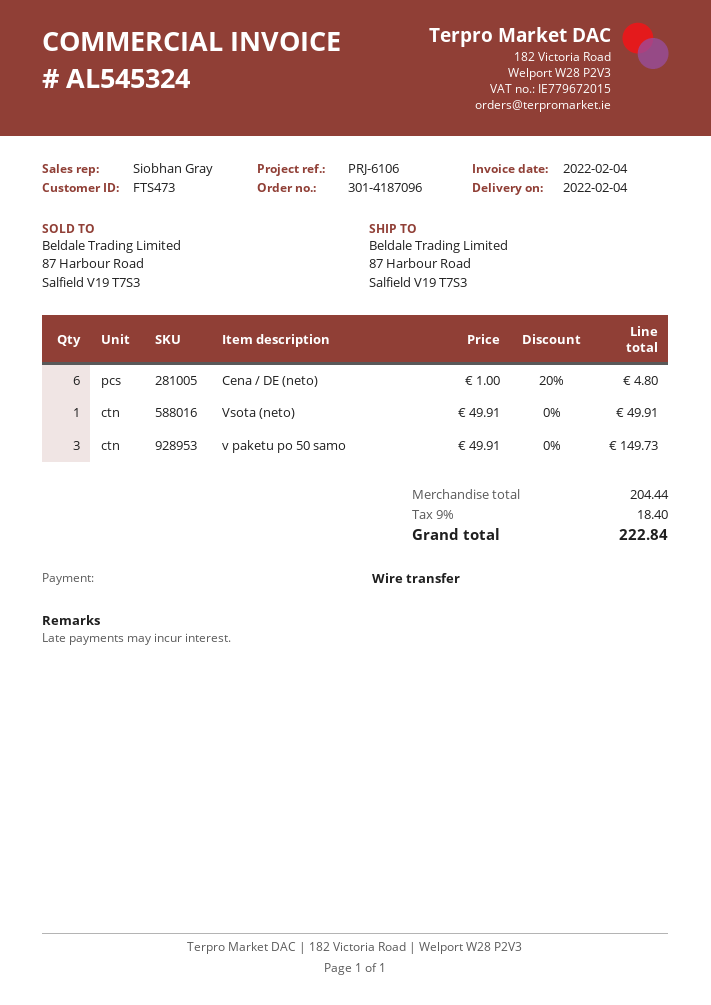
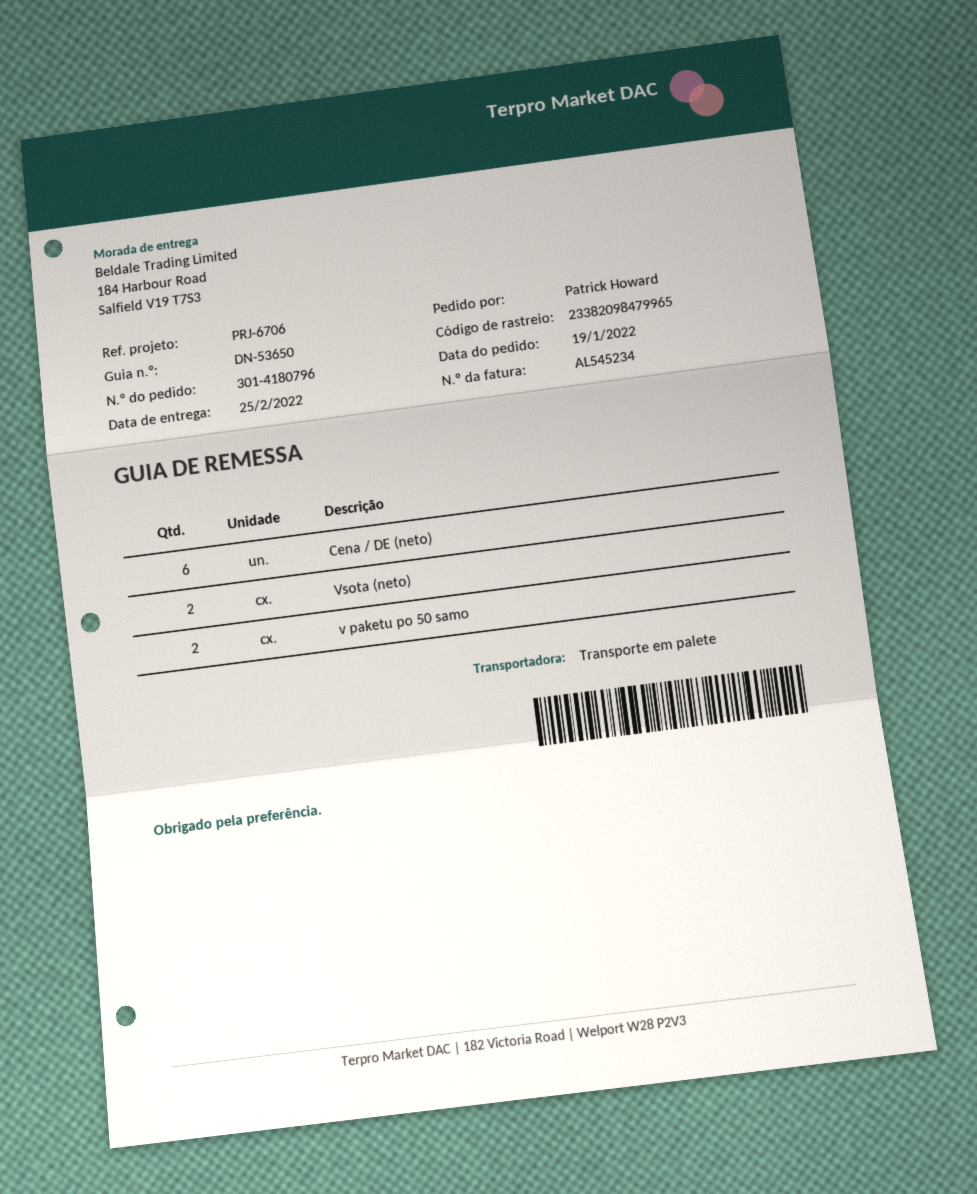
order number: 301-4187096 -> 301-4180796
delivery date: 2022-02-04 -> 2022-02-25
invoice number: AL545324 -> AL545234
reference: PRJ-6106 -> PRJ-6706
ship to: 87 Harbour Road, Salfield V19 T7S3 -> 184 Harbour Road, Salfield V19 T7S3
Vsota (neto): 1 -> 2
v paketu po 50 samo: 3 -> 2

